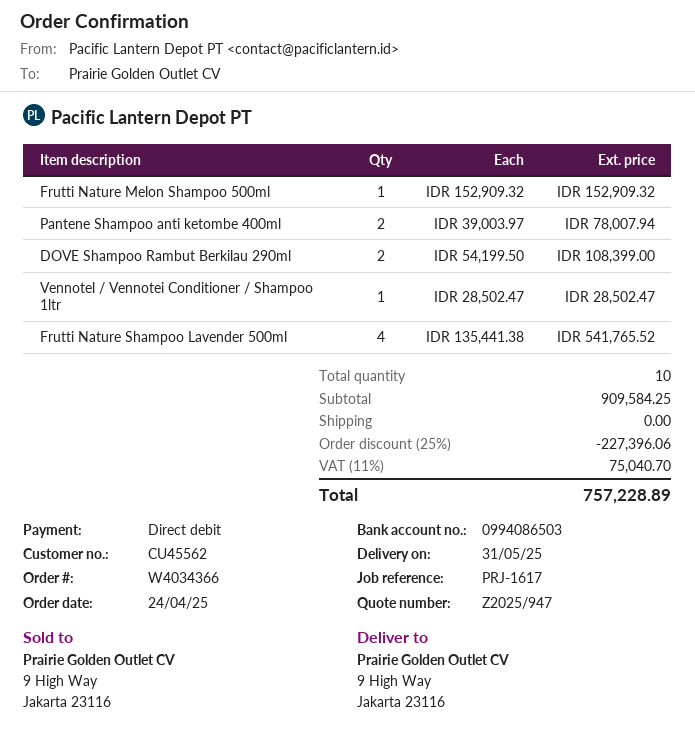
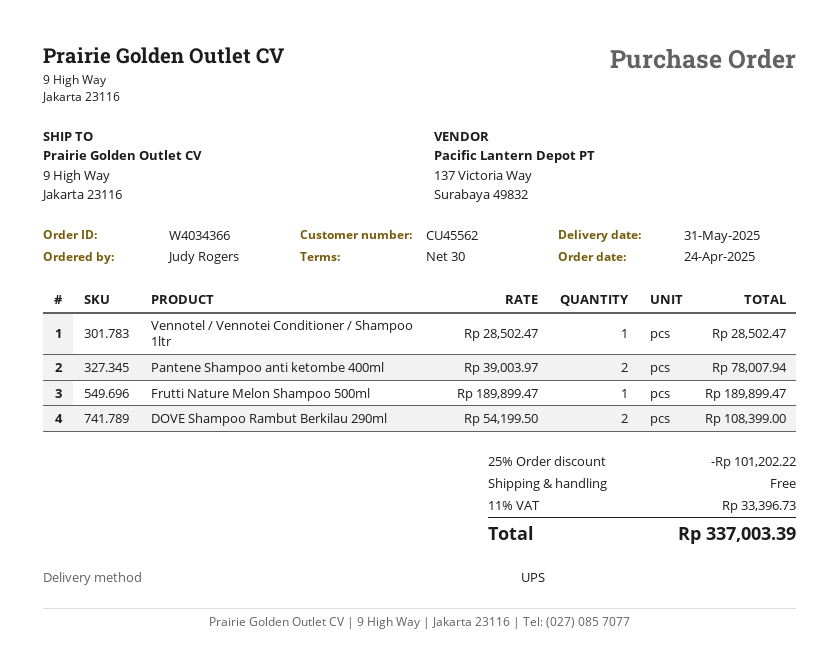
Frutti Nature Melon Shampoo 500ml: 1 x 152909.32 = 152909.32 -> 1 x 189899.47 = 189899.47
Frutti Nature Shampoo Lavender 500ml: 4 x 135441.38 = 541765.52 -> none
discount: 25% = 227396.06 -> 25% = 101202.22
tax: 11% = 75040.70 -> 11% = 33396.73
total: 757228.89 -> 337003.39

